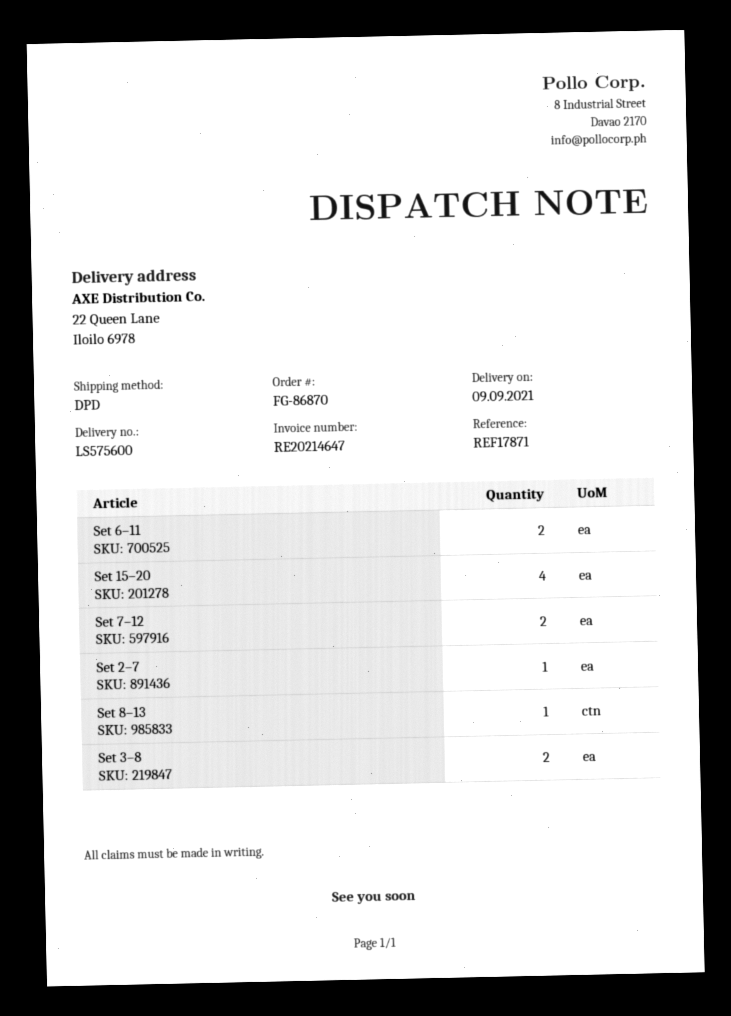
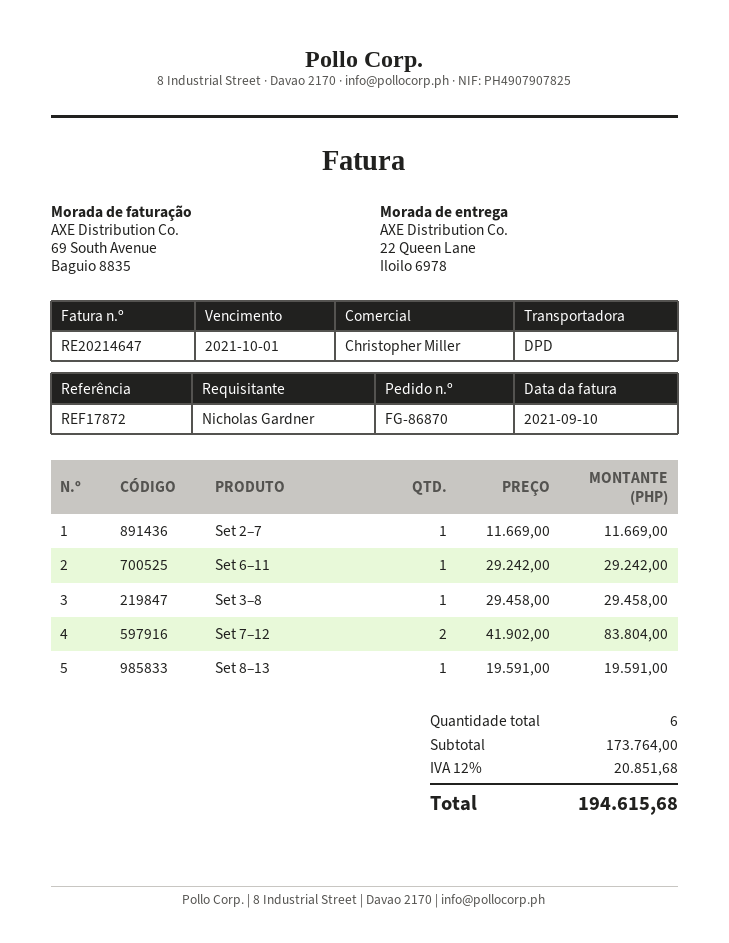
reference: REF17871 -> REF17872
Set 6–11: 2 -> 1
Set 15–20: 4 -> none
Set 3–8: 2 -> 1

